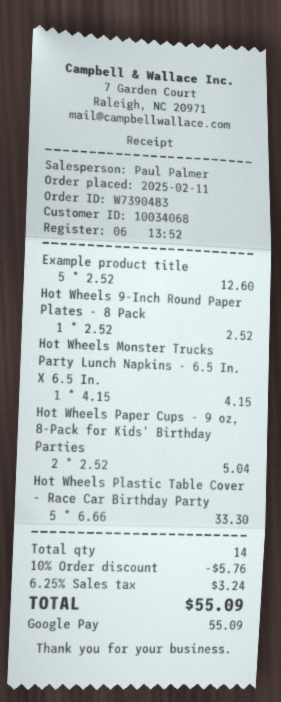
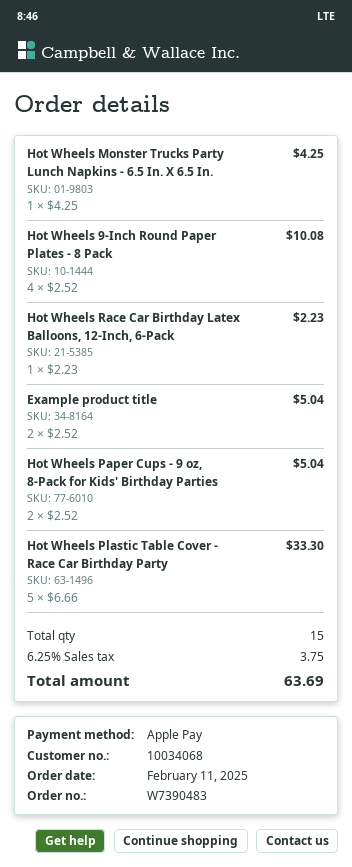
payment method: Google Pay -> Apple Pay
Example product title: 5 x 2.52 = 12.60 -> 2 x 2.52 = 5.04
Hot Wheels 9-Inch Round Paper Plates - 8 Pack: 1 x 2.52 = 2.52 -> 4 x 2.52 = 10.08
Hot Wheels Monster Trucks Party Lunch Napkins - 6.5 In. X 6.5 In.: 1 x 4.15 = 4.15 -> 1 x 4.25 = 4.25
Hot Wheels Race Car Birthday Latex Balloons, 12-Inch, 6-Pack: none -> 1 x 2.23 = 2.23
total quantity: 14 -> 15
discount: 10% = 5.76 -> none
tax: 6.25% = 3.24 -> 6.25% = 3.75
total: 55.09 -> 63.69

